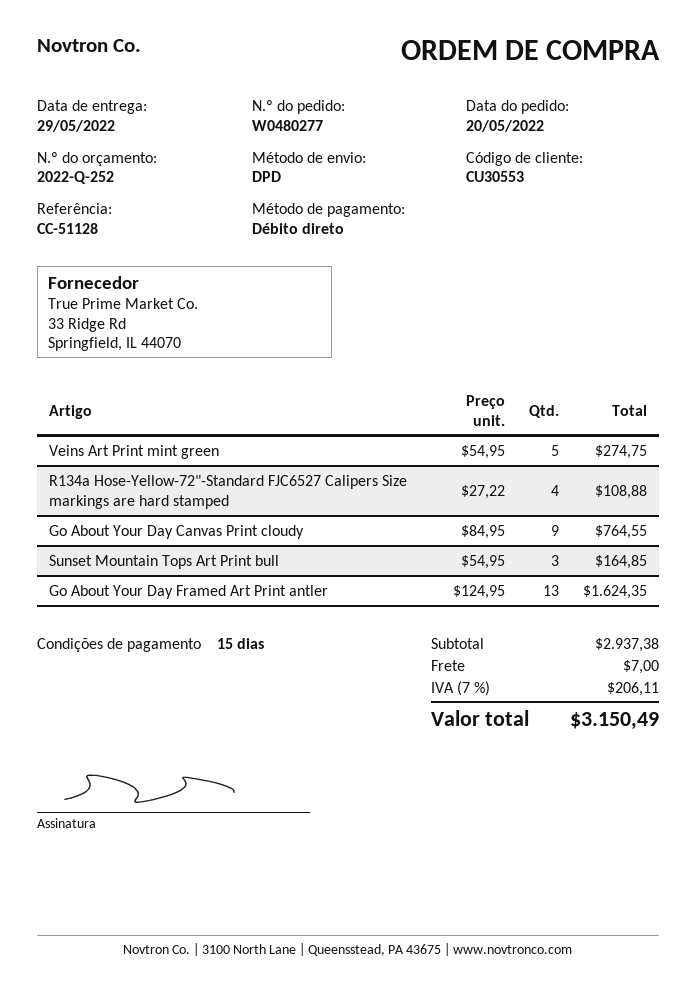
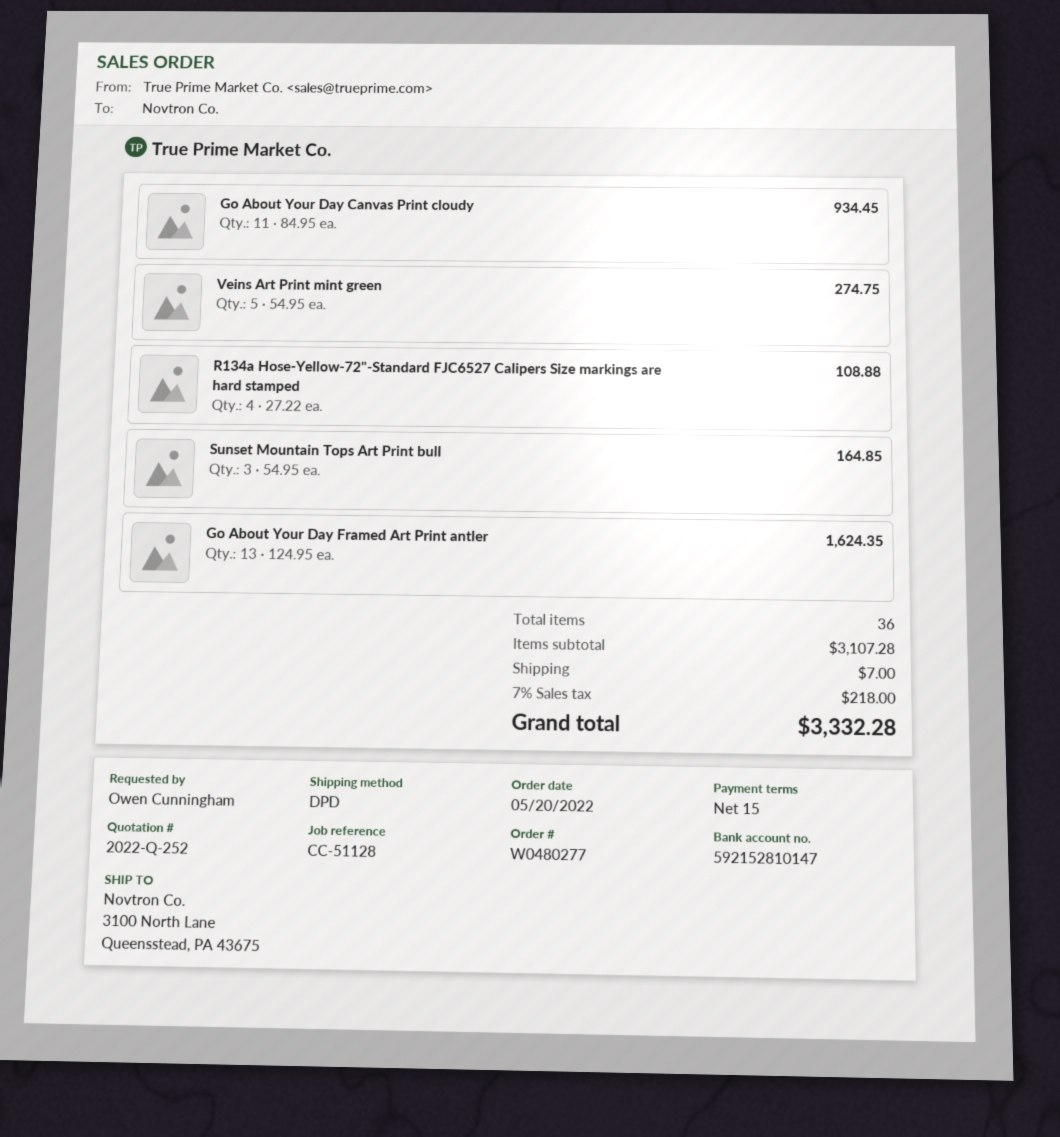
Go About Your Day Canvas Print cloudy: 9 x 84.95 = 764.55 -> 11 x 84.95 = 934.45
subtotal: 2937.38 -> 3107.28
tax: 7% = 206.11 -> 7% = 218.00
total: 3150.49 -> 3332.28

